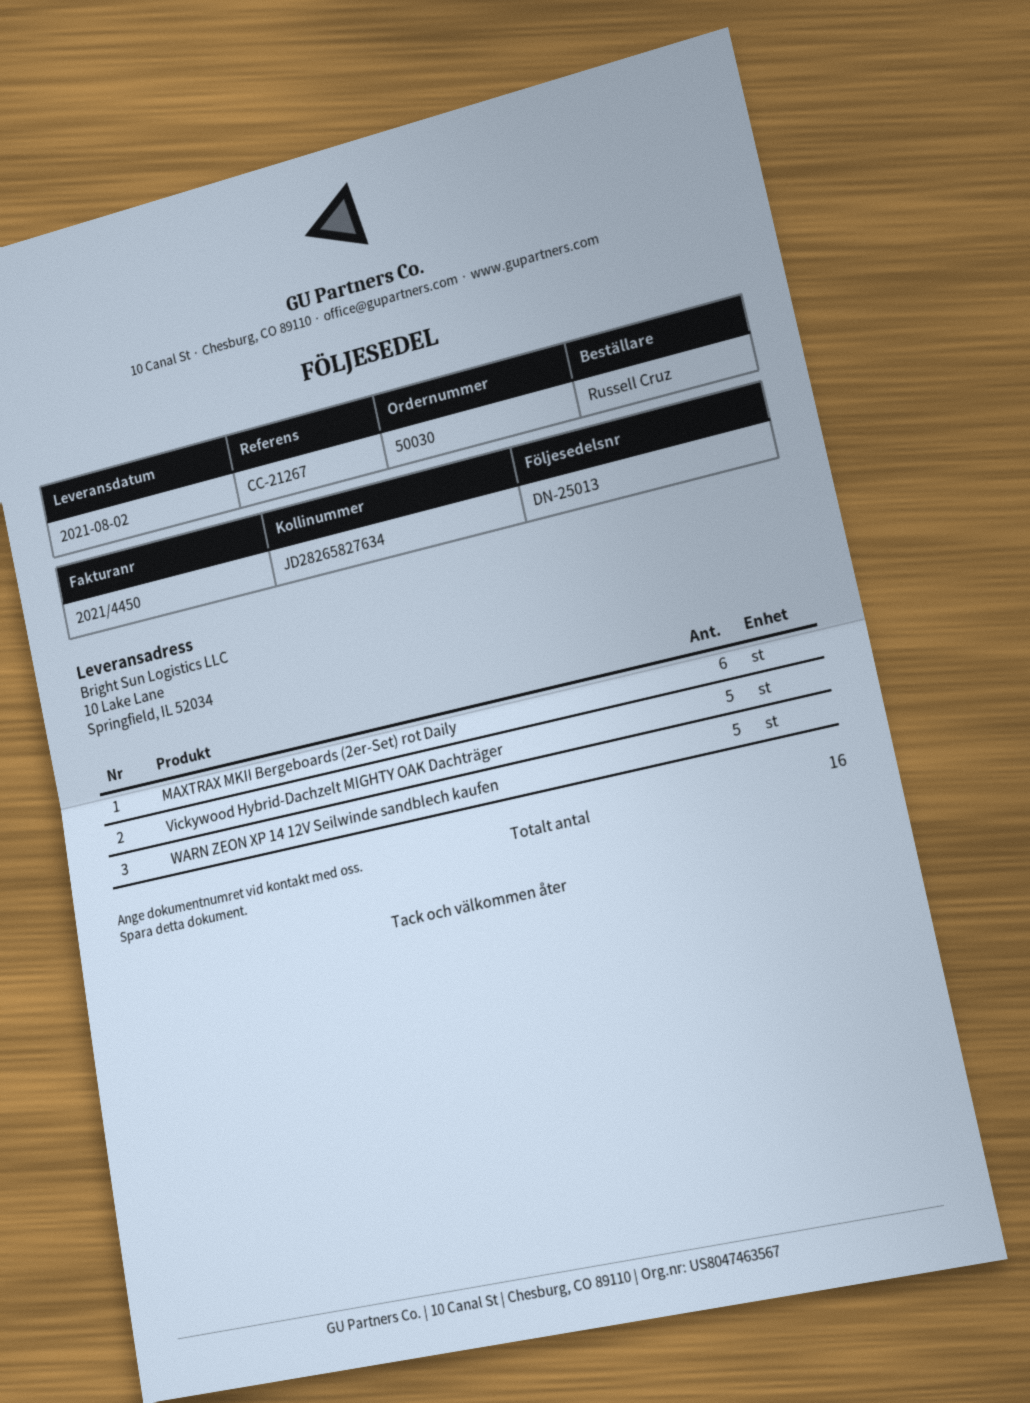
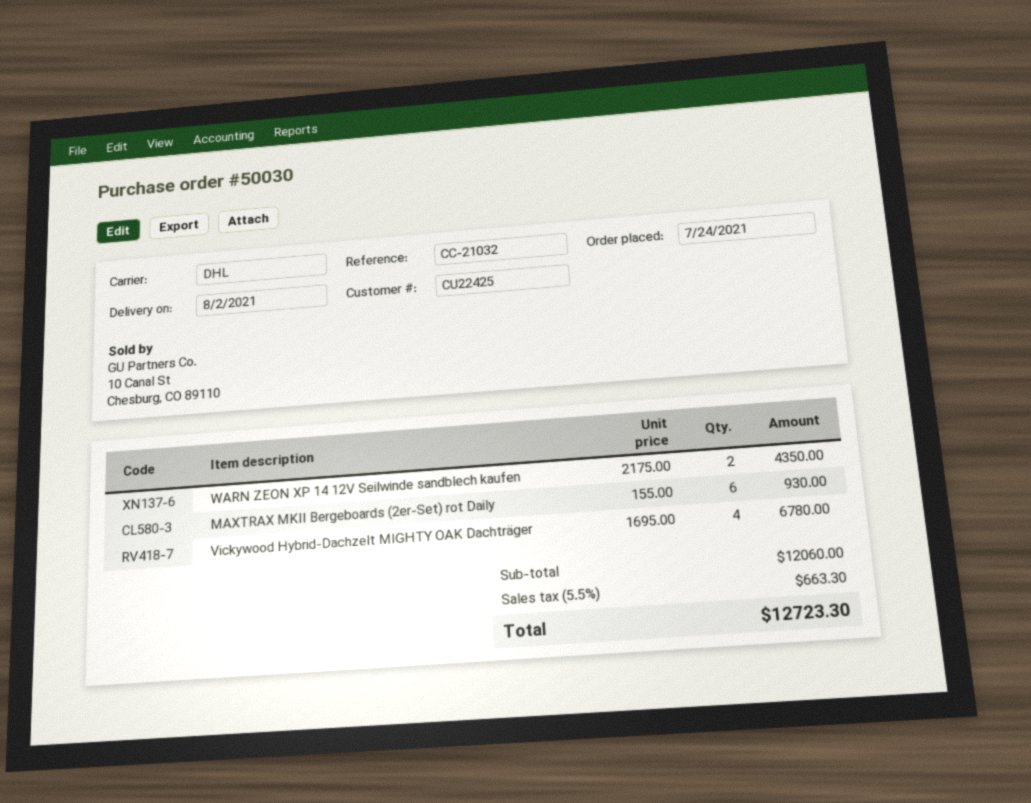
reference: CC-21267 -> CC-21032
Vickywood Hybrid-Dachzelt MIGHTY OAK Dachträger: 5 -> 4
WARN ZEON XP 14 12V Seilwinde sandblech kaufen: 5 -> 2

